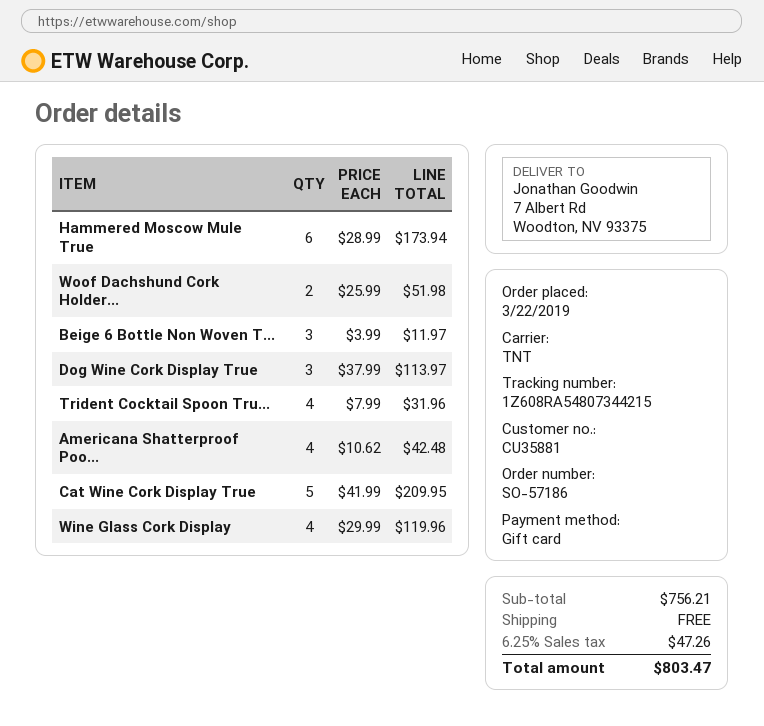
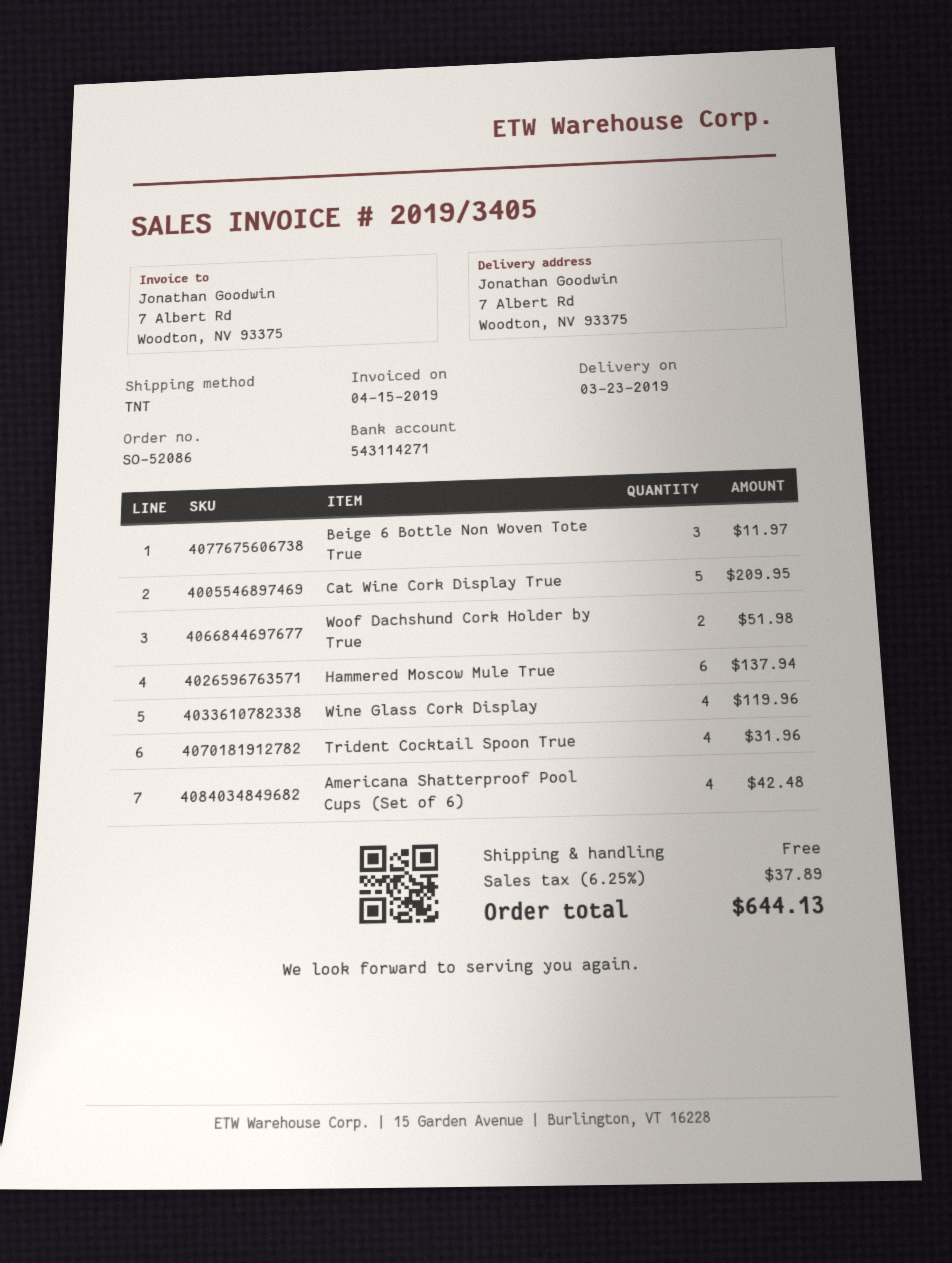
order number: SO-57186 -> SO-52086
Hammered Moscow Mule True: 6 for 173.94 -> 6 for 137.94
Dog Wine Cork Display True: 3 for 113.97 -> none
tax: 6.25% = 47.26 -> 6.25% = 37.89
total: 803.47 -> 644.13

